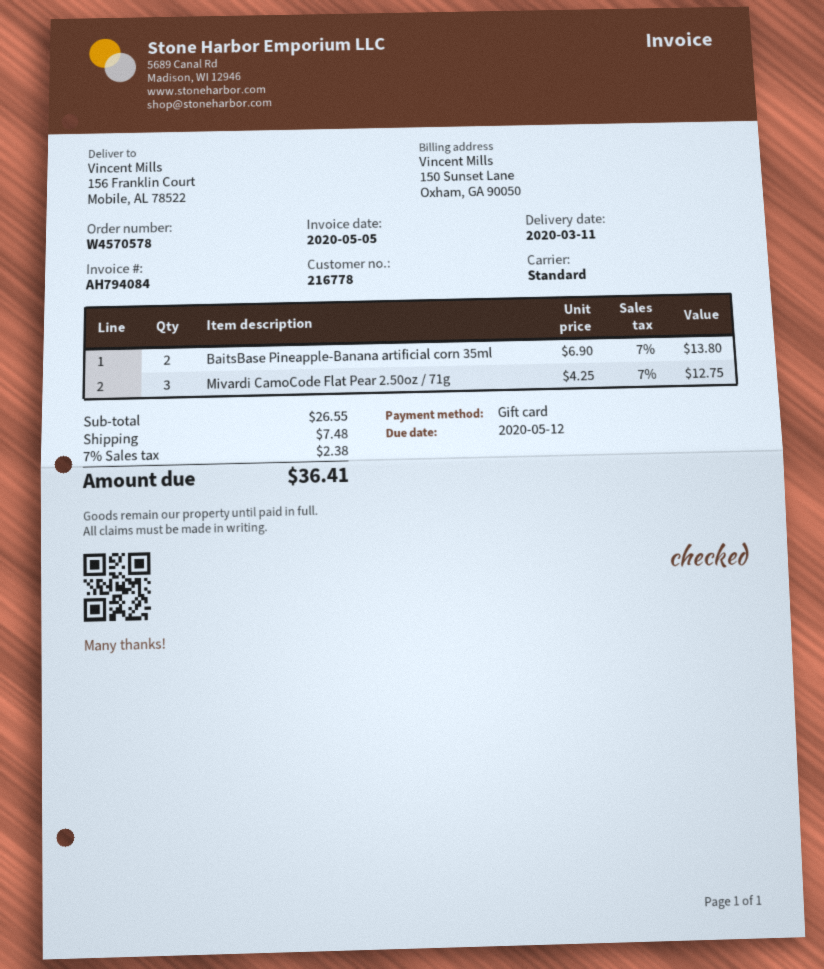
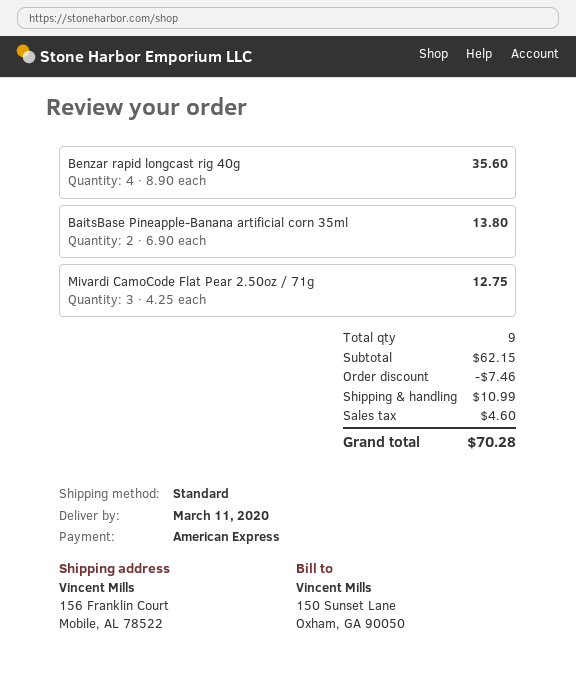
payment method: gift card -> American Express
Benzar rapid longcast rig 40g: none -> 4 x 8.90 = 35.60
subtotal: 26.55 -> 62.15
discount: none -> 7.46
shipping: 7.48 -> 10.99
tax: 2.38 -> 4.60
total: 36.41 -> 70.28

